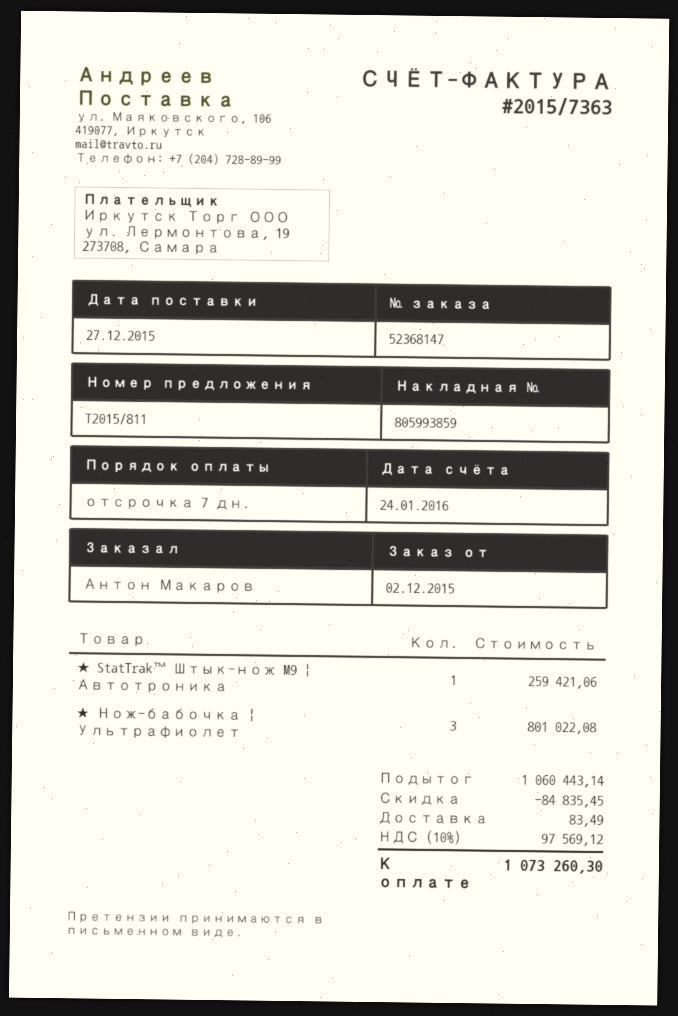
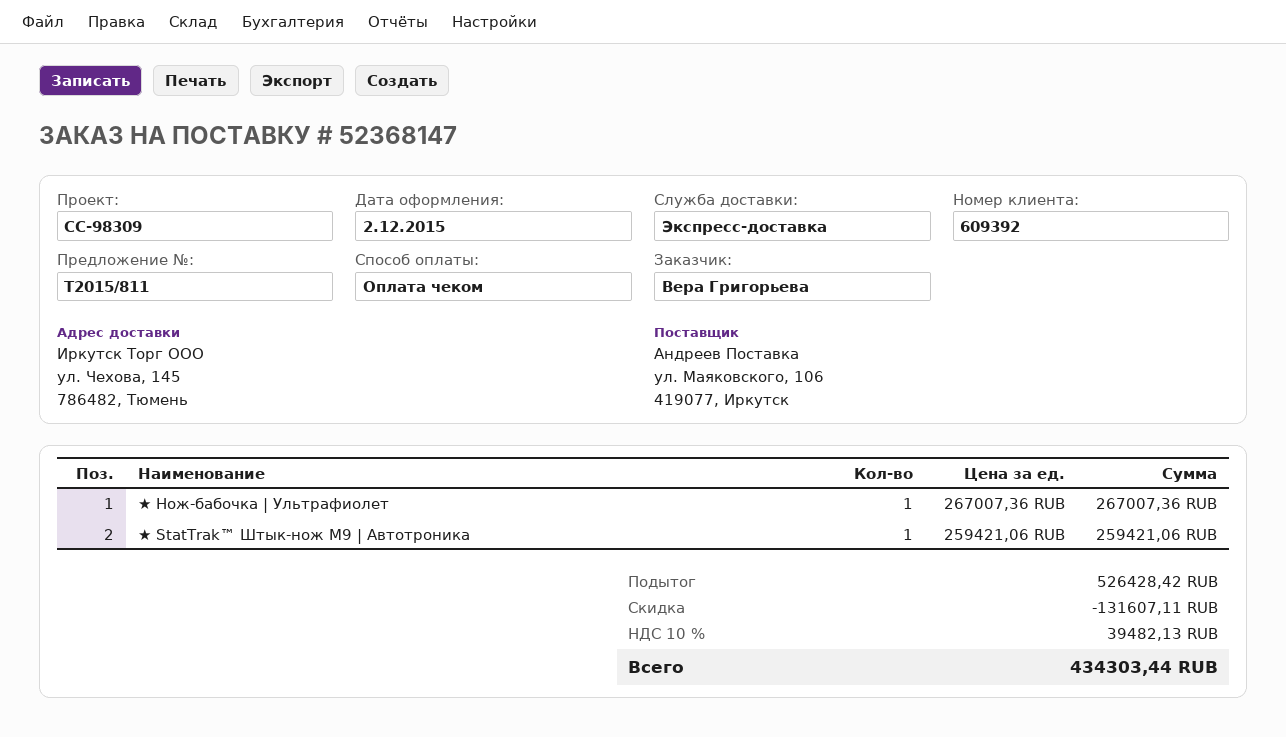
ordered by: Антон Макаров -> Вера Григорьева
★ Нож-бабочка | Ультрафиолет: 3 for 801022.08 -> 1 for 267007.36
subtotal: 1060443.14 -> 526428.42
discount: 84835.45 -> 131607.11
shipping: 83.49 -> none
tax: 10% = 97569.12 -> 10% = 39482.13
total: 1073260.30 -> 434303.44

